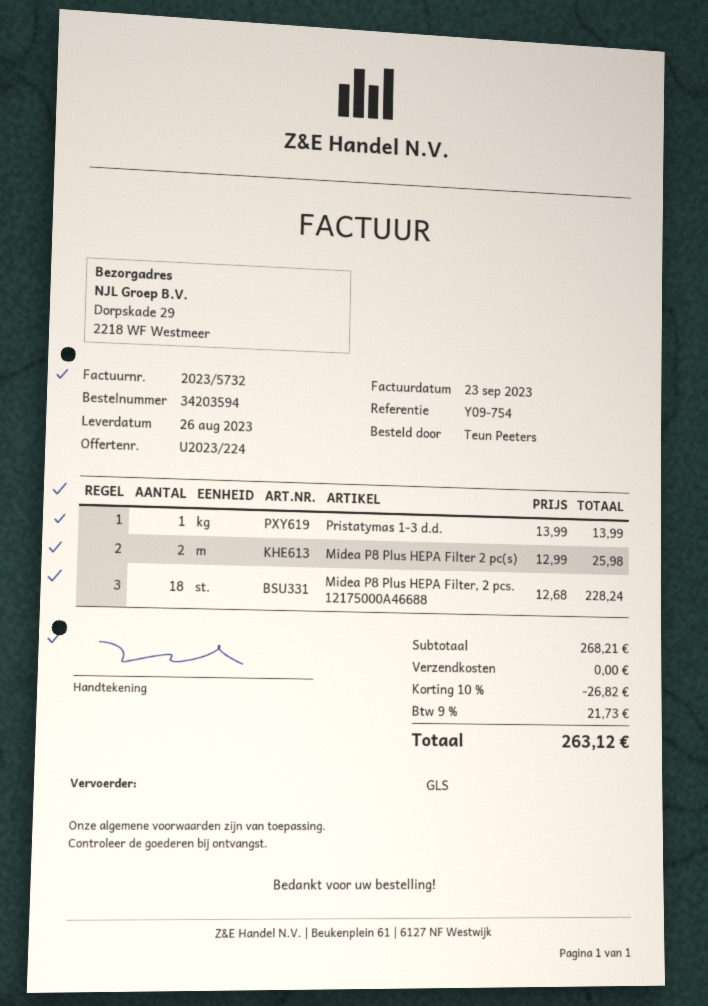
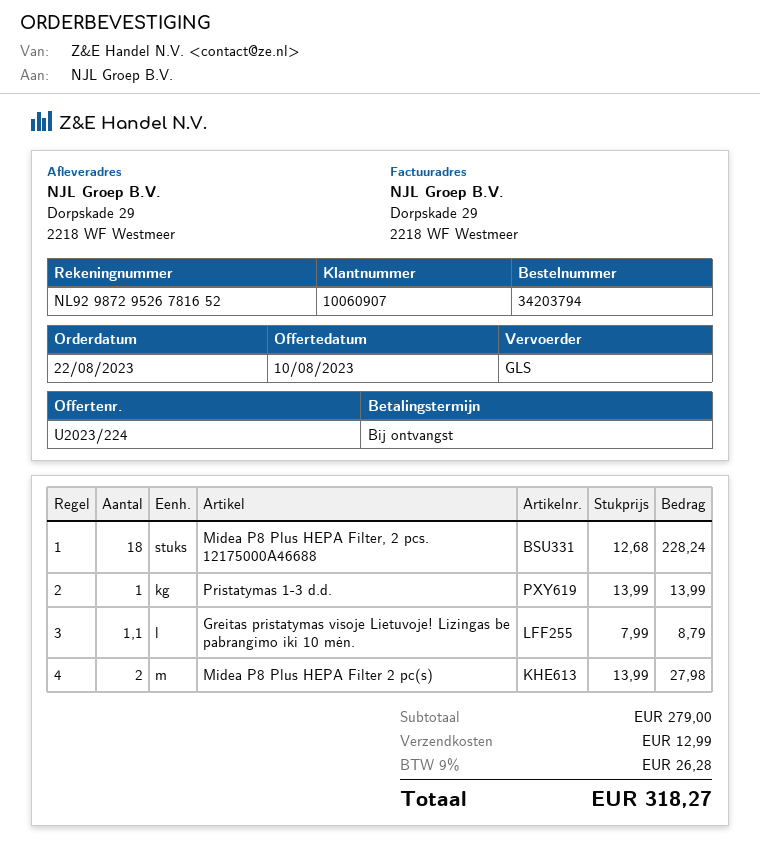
order number: 34203594 -> 34203794
Midea P8 Plus HEPA Filter 2 pc(s): 2 x 12.99 = 25.98 -> 2 x 13.99 = 27.98
Greitas pristatymas visoje Lietuvoje! Lizingas be pabrangimo iki 10 mėn.: none -> 1.1 x 7.99 = 8.79
subtotal: 268.21 -> 279.00
discount: 10% = 26.82 -> none
shipping: 0.00 -> 12.99
tax: 9% = 21.73 -> 9% = 26.28
total: 263.12 -> 318.27

